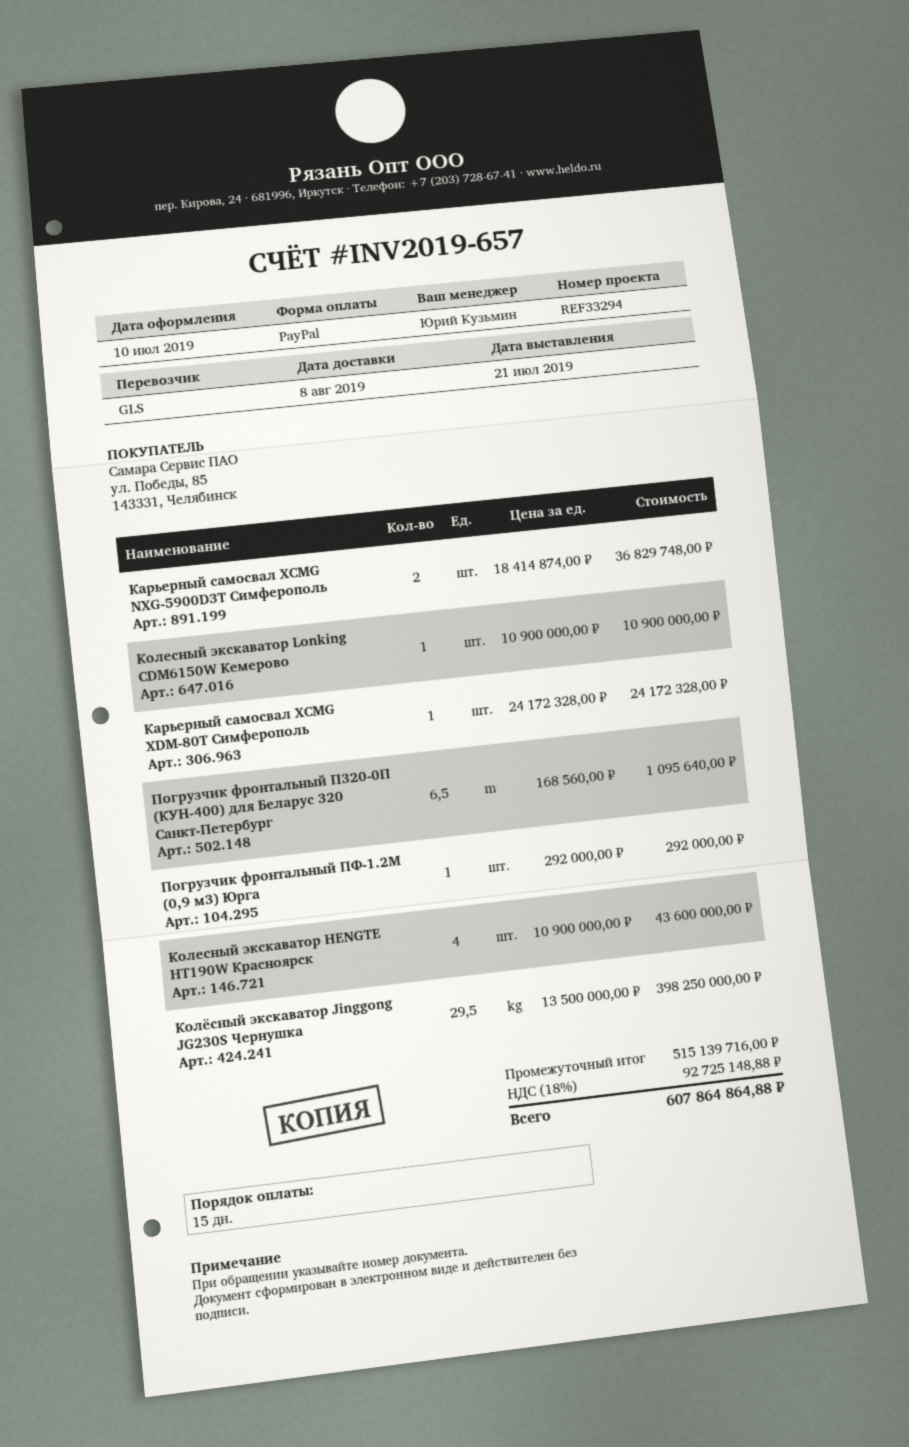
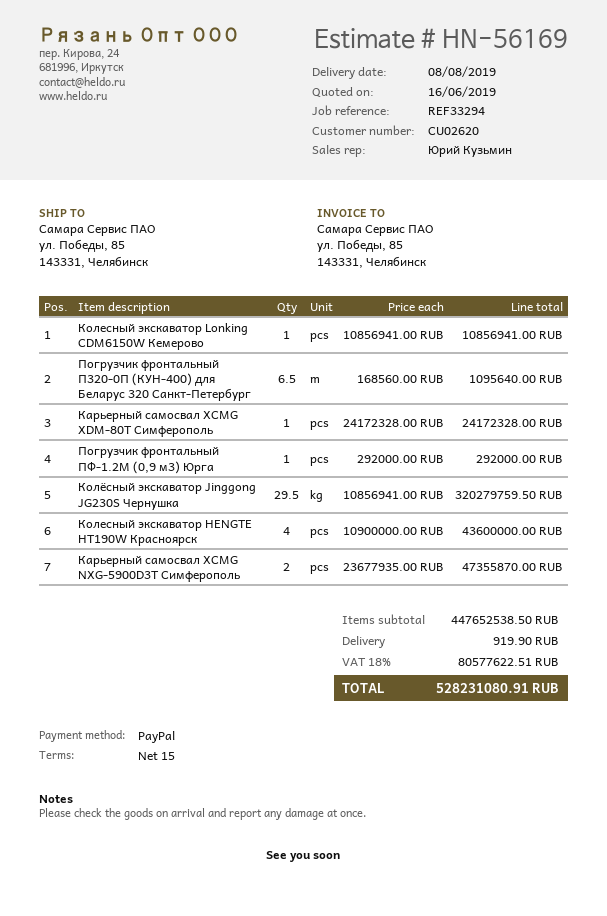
Карьерный самосвал XCMG NXG-5900D3T Симферополь: 2 x 18414874.00 = 36829748.00 -> 2 x 23677935.00 = 47355870.00
Колесный экскаватор Lonking CDM6150W Кемерово: 1 x 10900000.00 = 10900000.00 -> 1 x 10856941.00 = 10856941.00
Колёсный экскаватор Jinggong JG230S Чернушка: 29.5 x 13500000.00 = 398250000.00 -> 29.5 x 10856941.00 = 320279759.50
subtotal: 515139716.00 -> 447652538.50
shipping: none -> 919.90
tax: 18% = 92725148.88 -> 18% = 80577622.51
total: 607864864.88 -> 528231080.91

